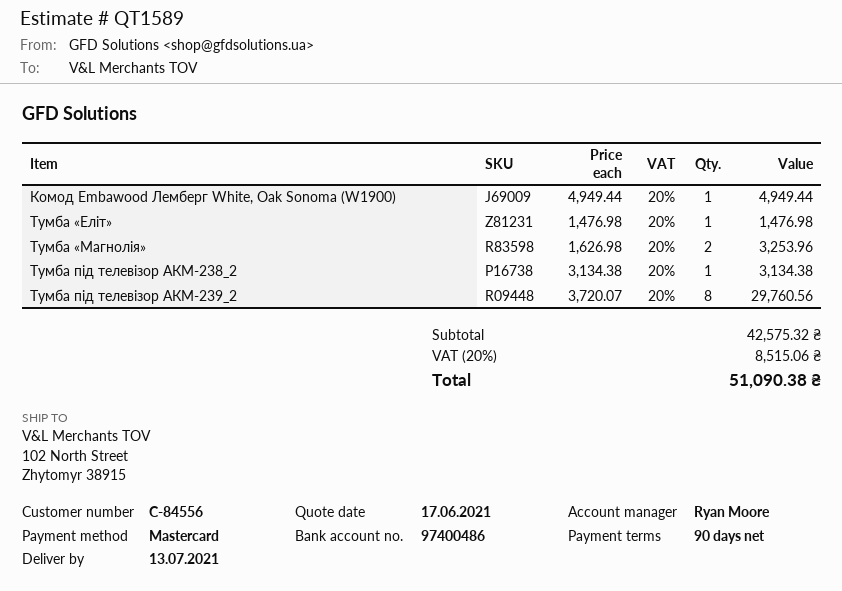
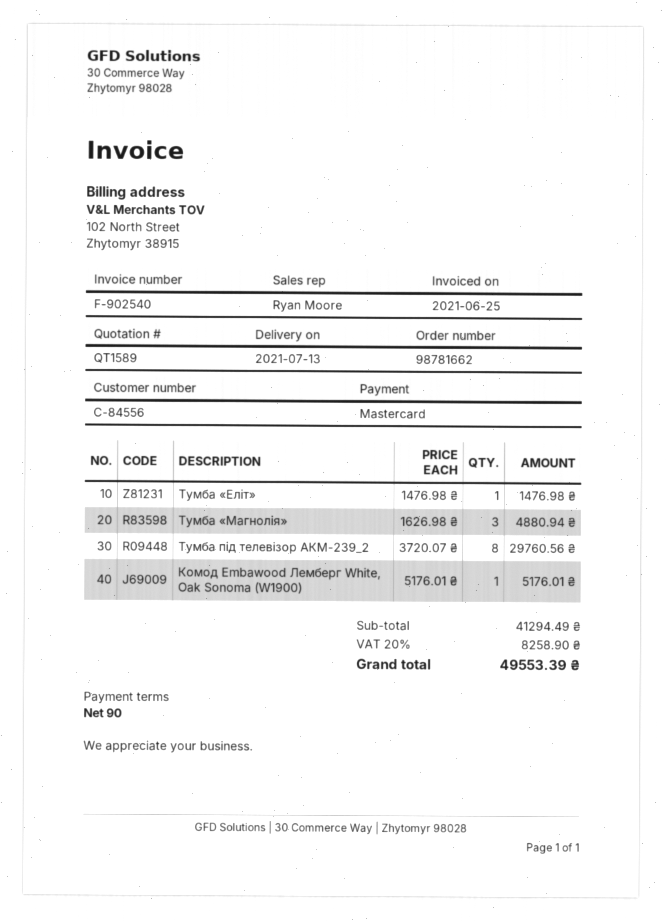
Комод Embawood Лемберг White, Oak Sonoma (W1900): 1 x 4949.44 = 4949.44 -> 1 x 5176.01 = 5176.01
Тумба «Магнолія»: 2 x 1626.98 = 3253.96 -> 3 x 1626.98 = 4880.94
Тумба під телевізор АКМ-238_2: 1 x 3134.38 = 3134.38 -> none
subtotal: 42575.32 -> 41294.49
tax: 20% = 8515.06 -> 20% = 8258.90
total: 51090.38 -> 49553.39

